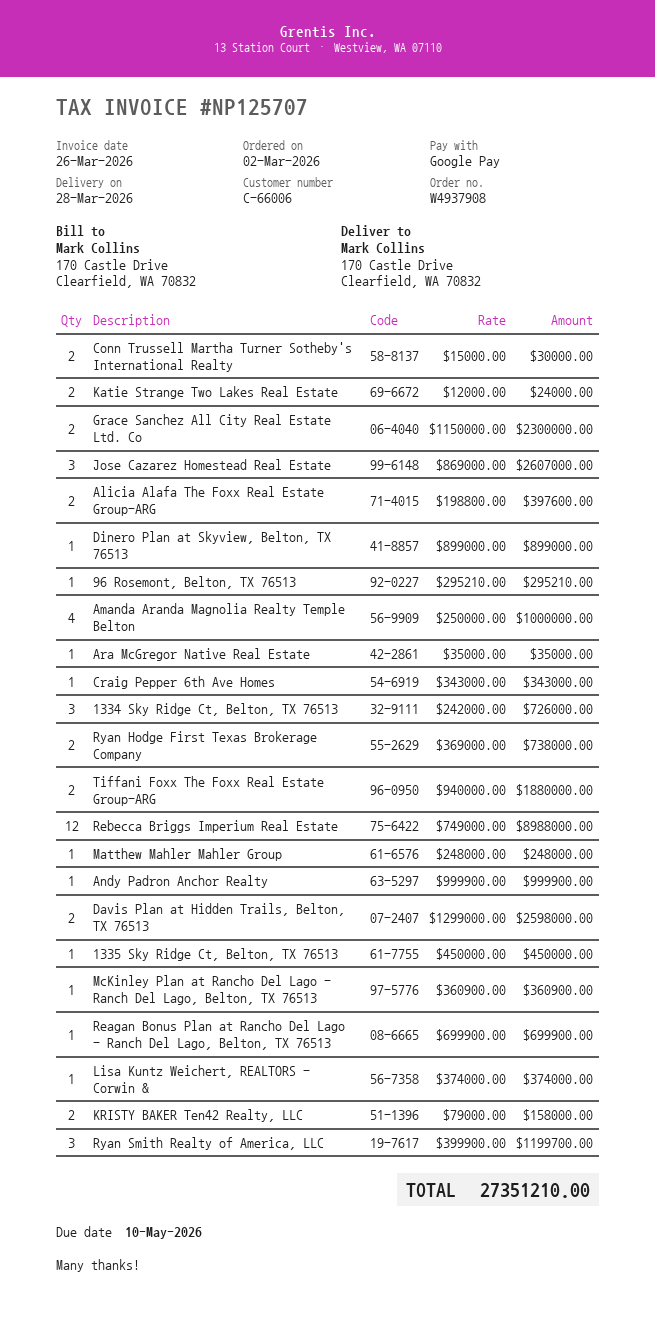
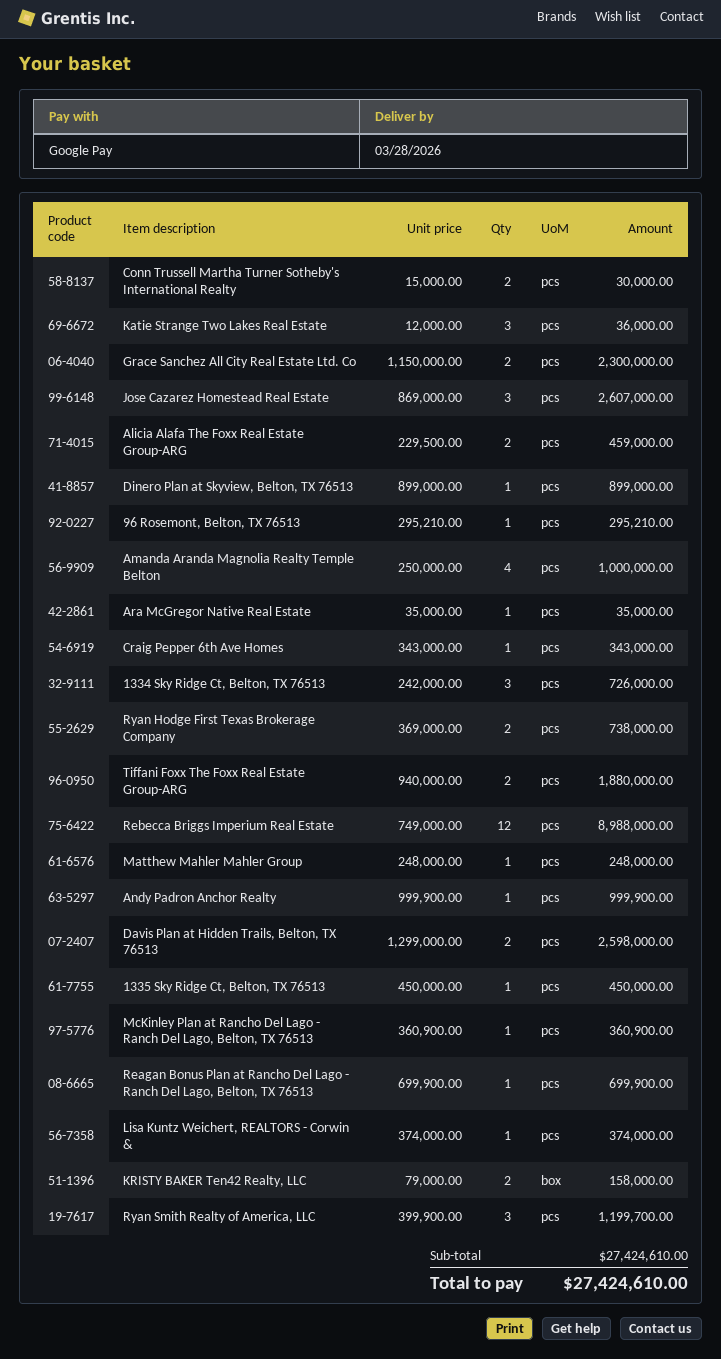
Katie Strange Two Lakes Real Estate: 2 x 12000.00 = 24000.00 -> 3 x 12000.00 = 36000.00
Alicia Alafa The Foxx Real Estate Group-ARG: 2 x 198800.00 = 397600.00 -> 2 x 229500.00 = 459000.00
total: 27351210.00 -> 27424610.00

